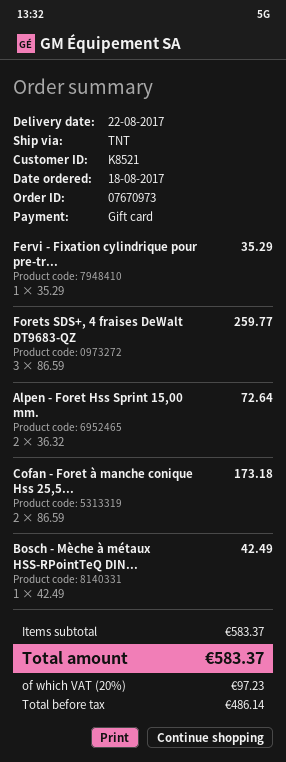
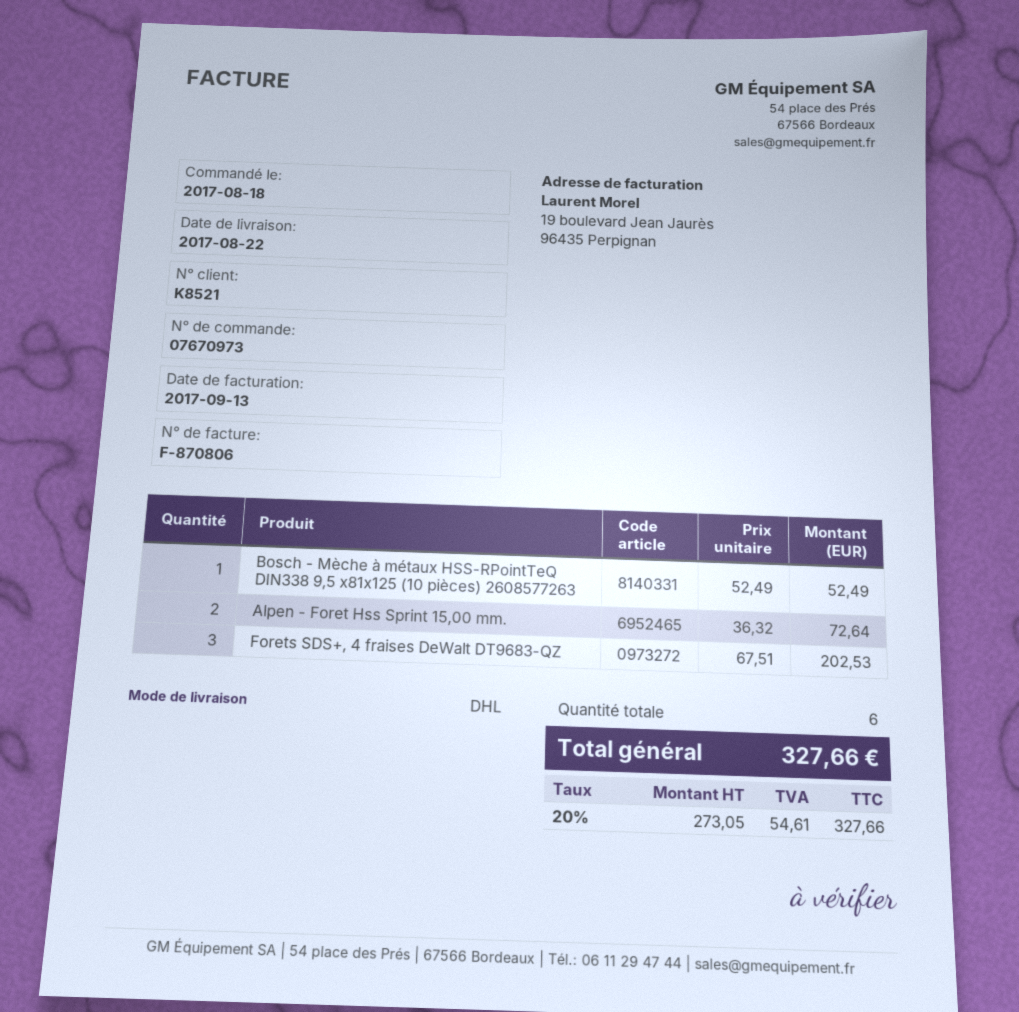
shipping method: TNT -> DHL
Fervi - Fixation cylindrique pour pre-tr...: 1 x 35.29 = 35.29 -> none
Forets SDS+, 4 fraises DeWalt DT9683-QZ: 3 x 86.59 = 259.77 -> 3 x 67.51 = 202.53
Cofan - Foret à manche conique Hss 25,5...: 2 x 86.59 = 173.18 -> none
Bosch - Mèche à métaux HSS-RPointTeQ DIN...: 1 x 42.49 = 42.49 -> 1 x 52.49 = 52.49
net: 486.14 -> 273.05
tax: 20% = 97.23 -> 20% = 54.61
total: 583.37 -> 327.66

